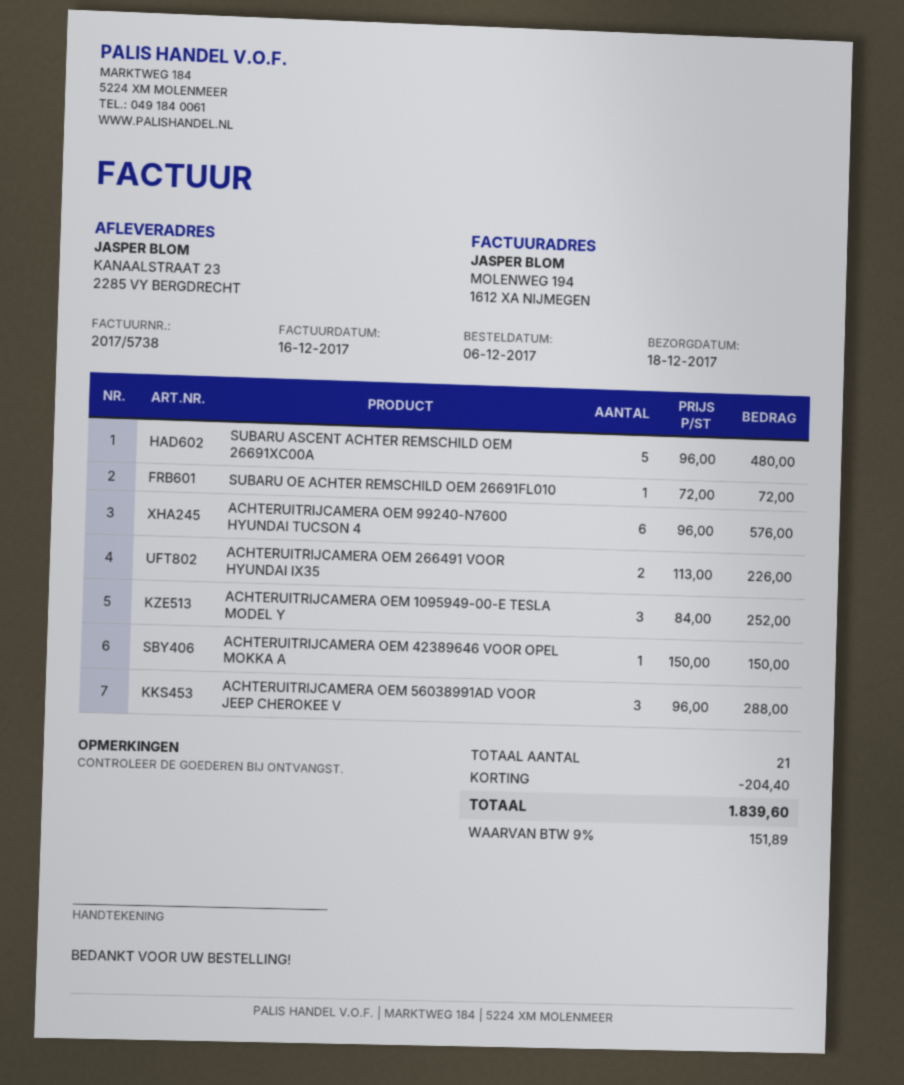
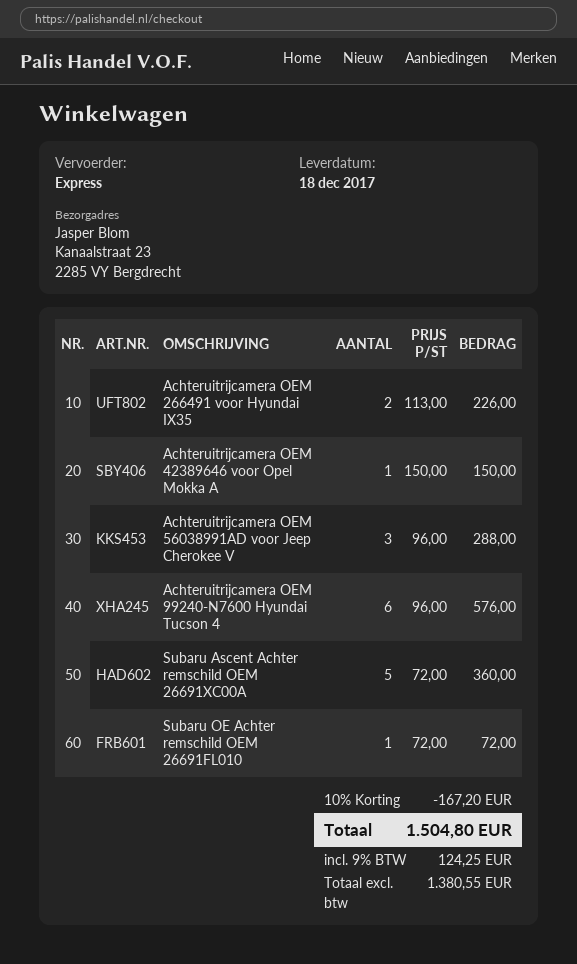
SUBARU ASCENT ACHTER REMSCHILD OEM 26691XC00A: 5 x 96.00 = 480.00 -> 5 x 72.00 = 360.00
ACHTERUITRIJCAMERA OEM 1095949-00-E TESLA MODEL Y: 3 x 84.00 = 252.00 -> none
discount: 204.40 -> 167.20
tax: 9% = 151.89 -> 9% = 124.25
total: 1839.60 -> 1504.80

